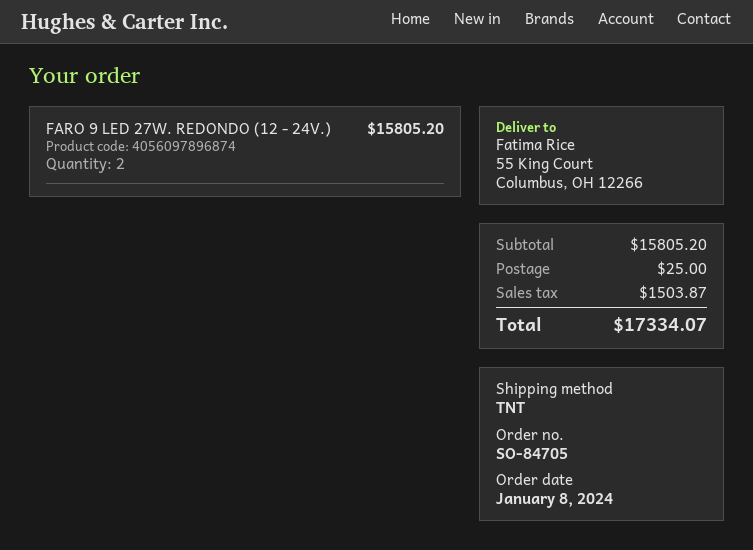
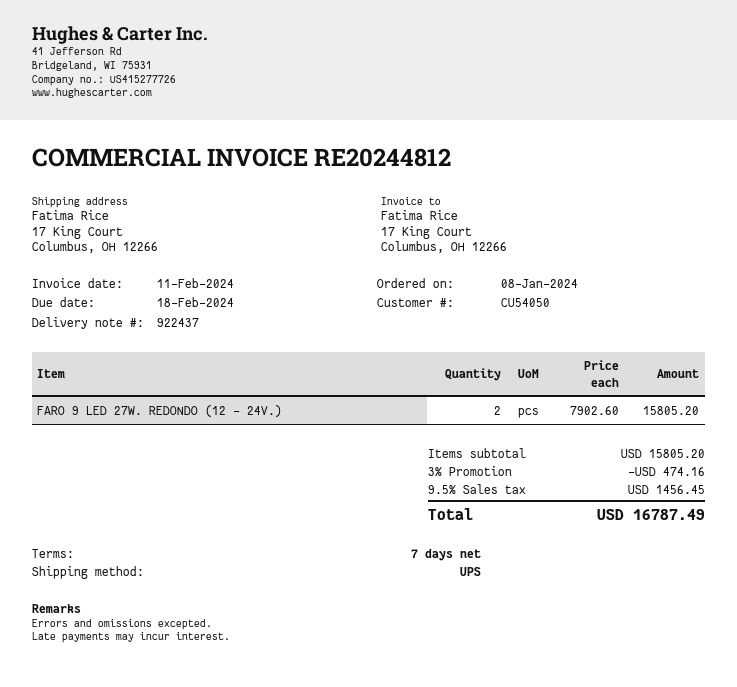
shipping method: TNT -> UPS
ship to: 55 King Court, Columbus, OH 12266 -> 17 King Court, Columbus, OH 12266
discount: none -> 3% = 474.16
shipping: 25.00 -> none
tax: 1503.87 -> 1456.45
total: 17334.07 -> 16787.49

